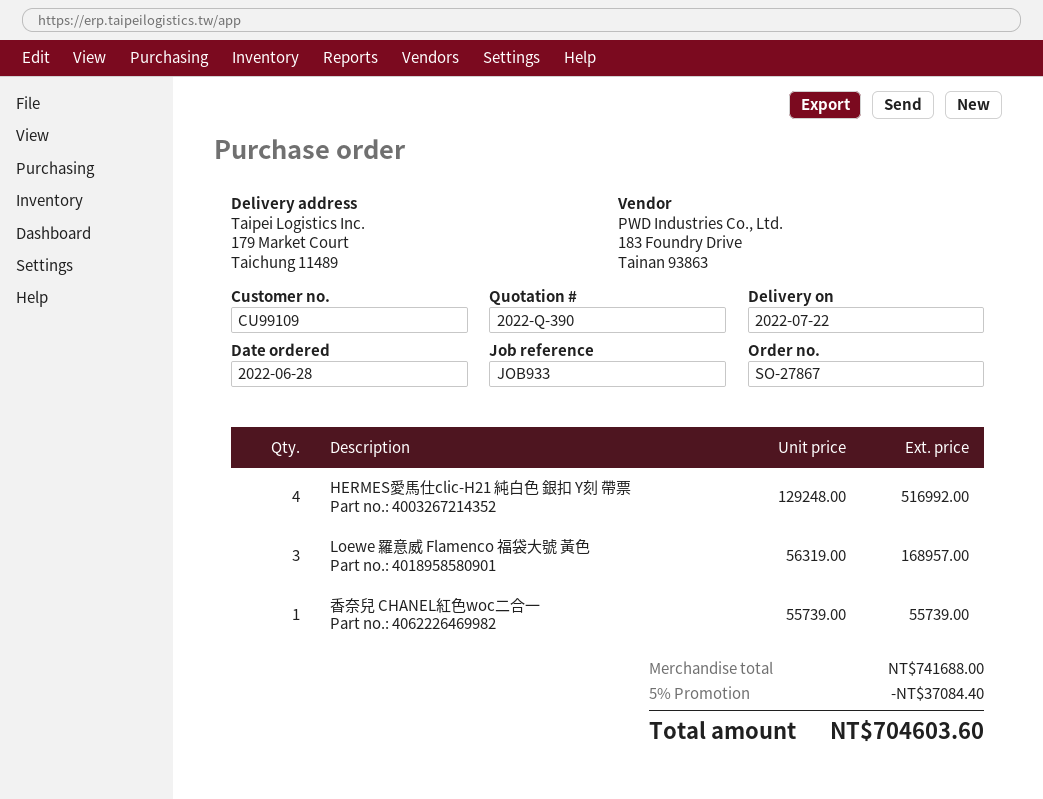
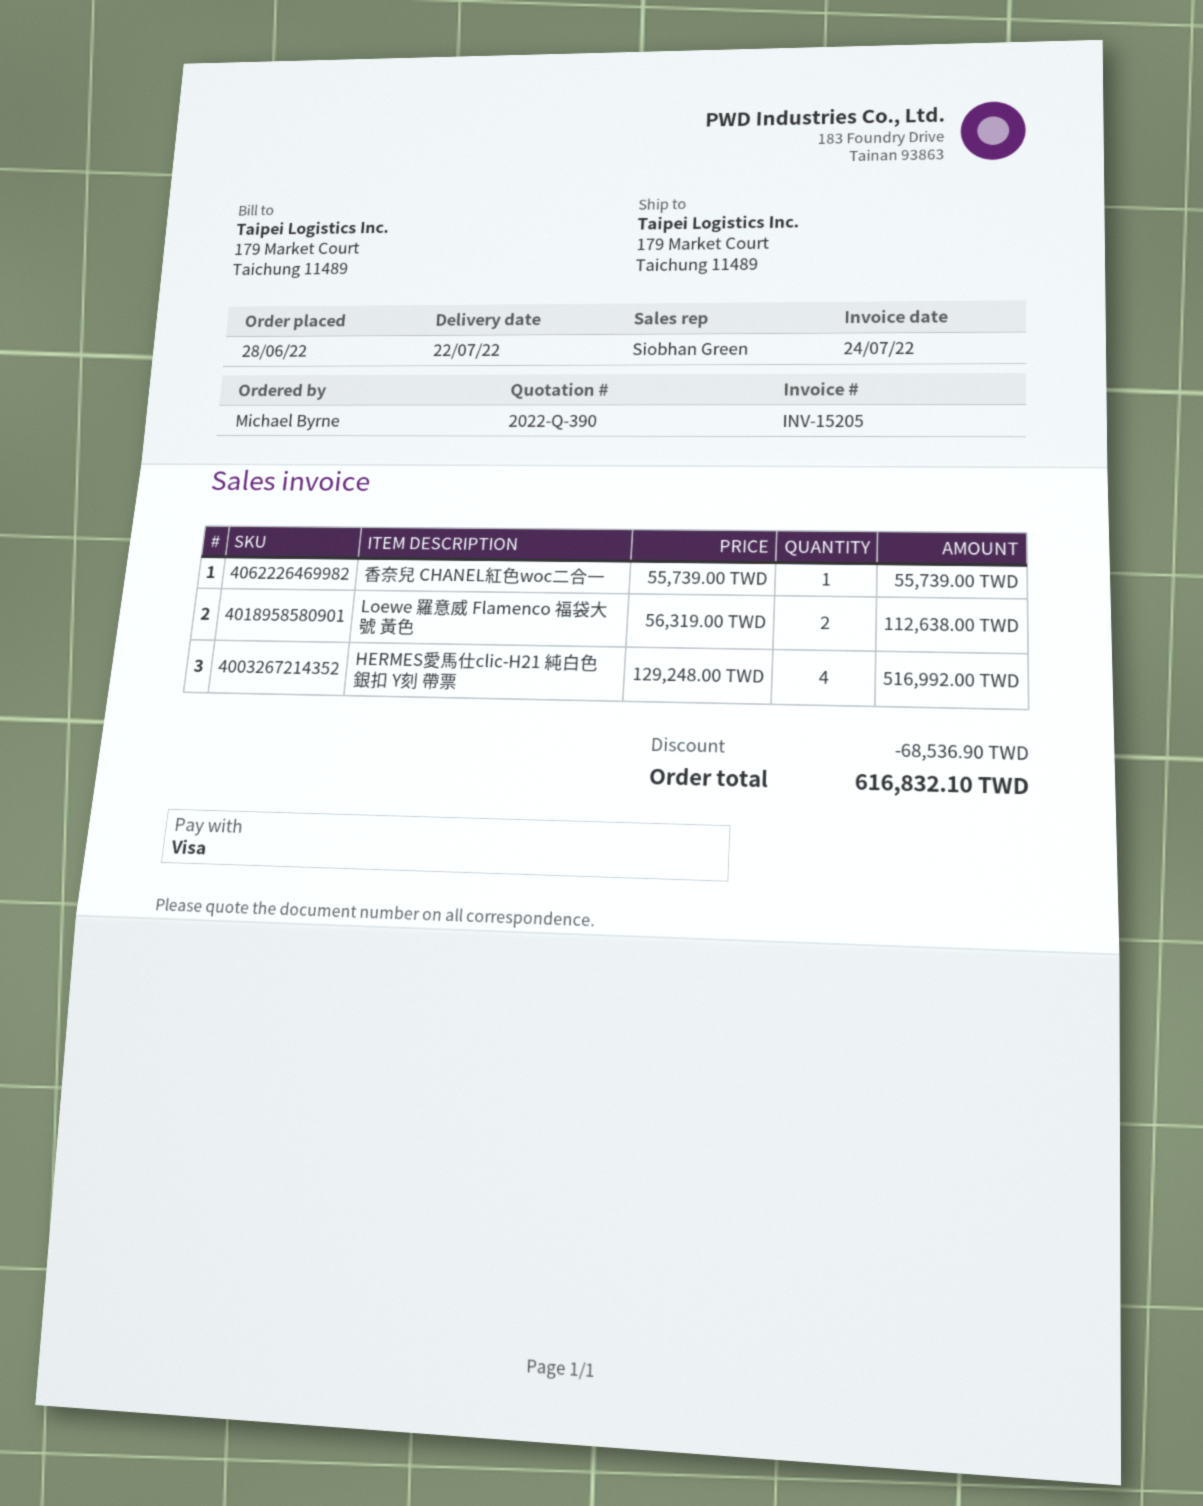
Loewe 羅意威 Flamenco 福袋大號 黃色: 3 x 56319.00 = 168957.00 -> 2 x 56319.00 = 112638.00
discount: 37084.40 -> 68536.90
total: 704603.60 -> 616832.10

